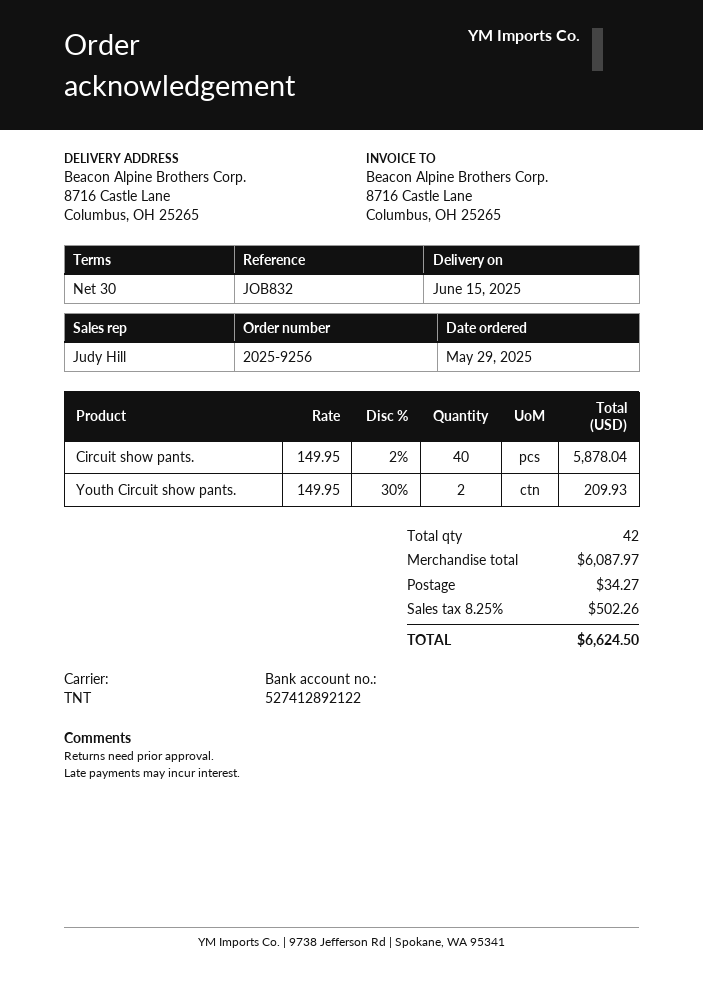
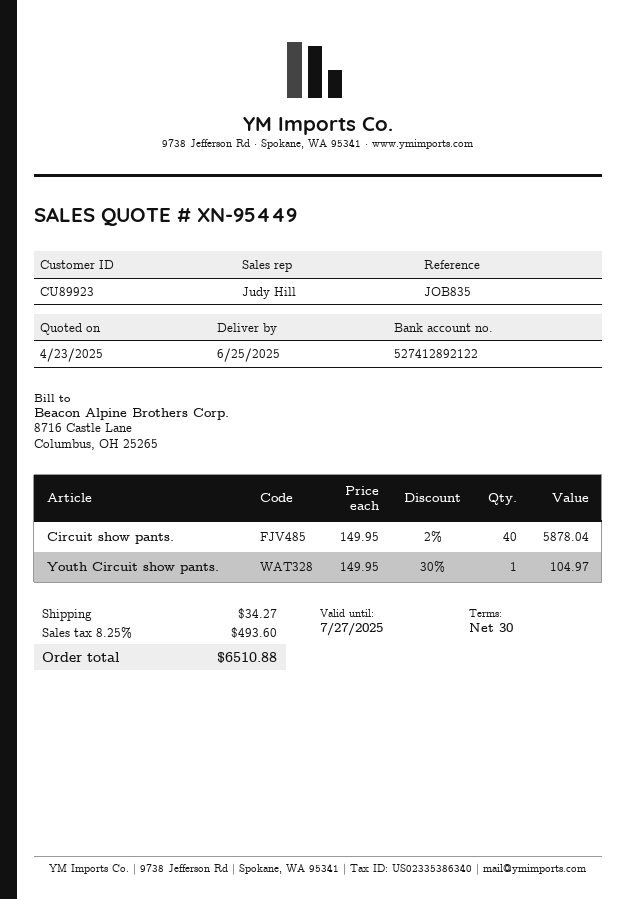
delivery date: 2025-06-15 -> 2025-06-25
reference: JOB832 -> JOB835
Youth Circuit show pants.: 2 x 149.95 - 30% = 209.93 -> 1 x 149.95 - 30% = 104.97
tax: 8.25% = 502.26 -> 8.25% = 493.60
total: 6624.50 -> 6510.88

